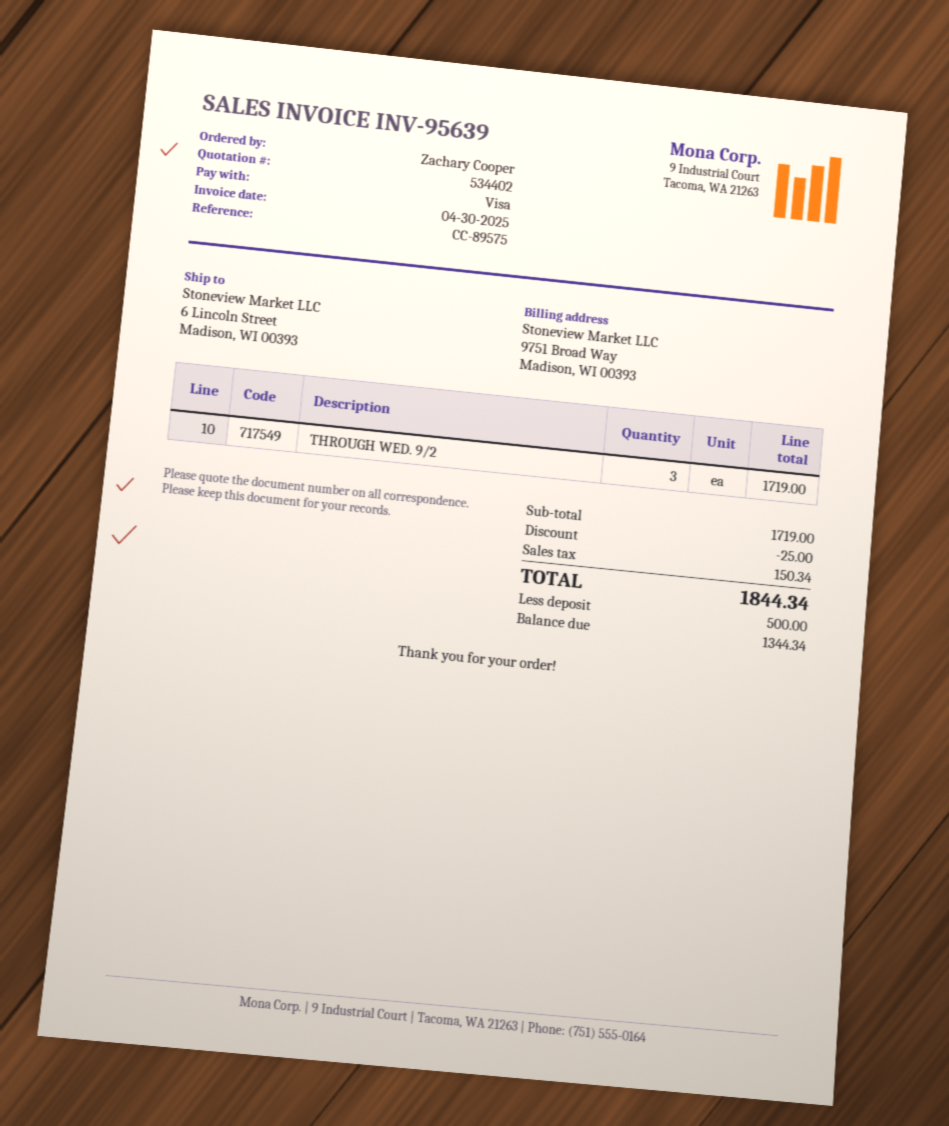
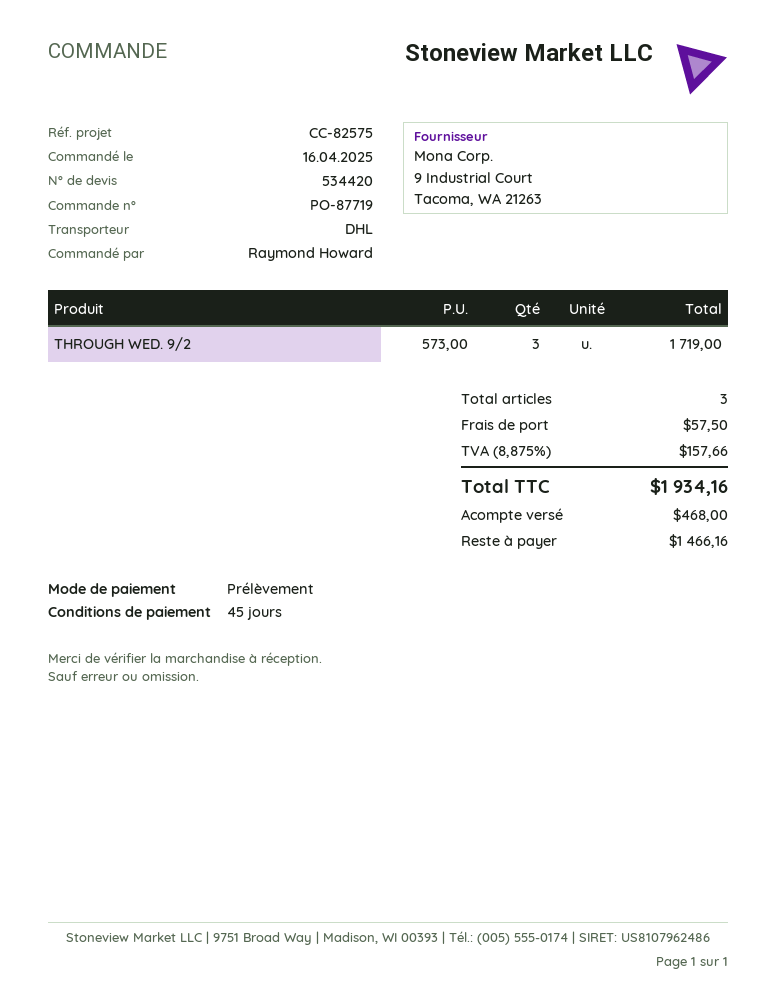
quote number: 534402 -> 534420
reference: CC-89575 -> CC-82575
ordered by: Zachary Cooper -> Raymond Howard
payment method: Visa -> direct debit
discount: 25.00 -> none
shipping: none -> 57.50
tax: 150.34 -> 157.66
total: 1844.34 -> 1934.16
deposit: 500.00 -> 468.00
balance: 1344.34 -> 1466.16

